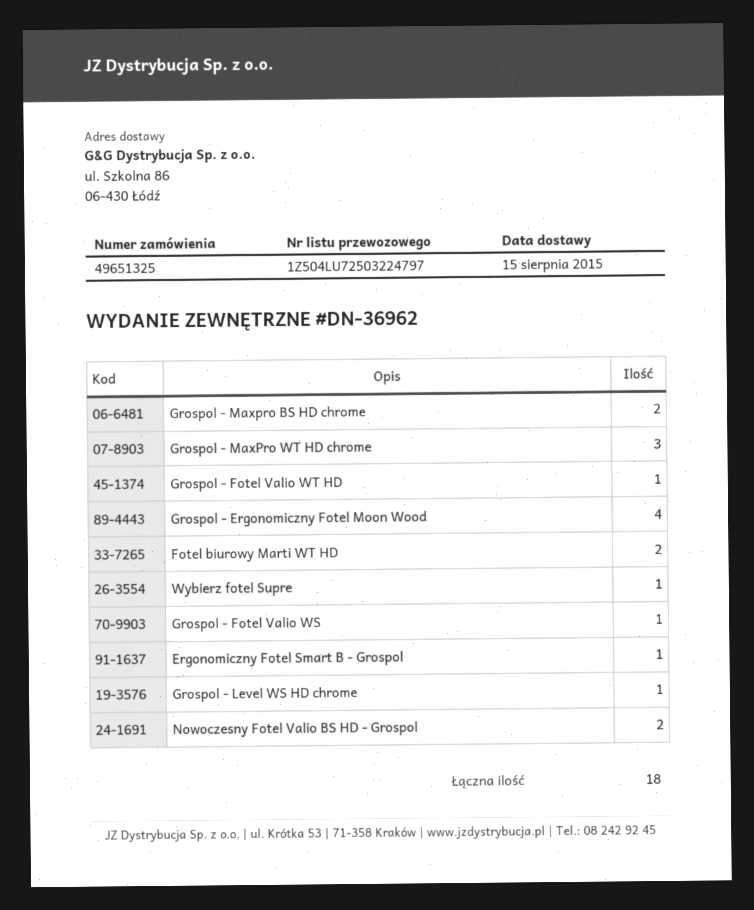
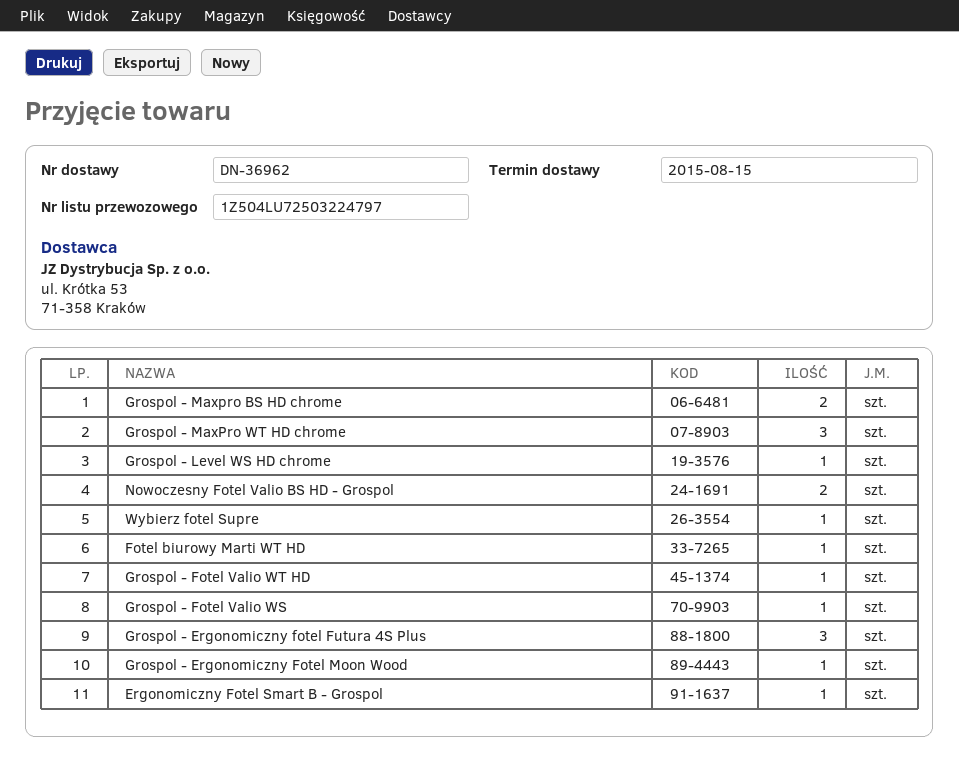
Grospol - Ergonomiczny Fotel Moon Wood: 4 -> 1
Fotel biurowy Marti WT HD: 2 -> 1
Grospol - Ergonomiczny fotel Futura 4S Plus: none -> 3

